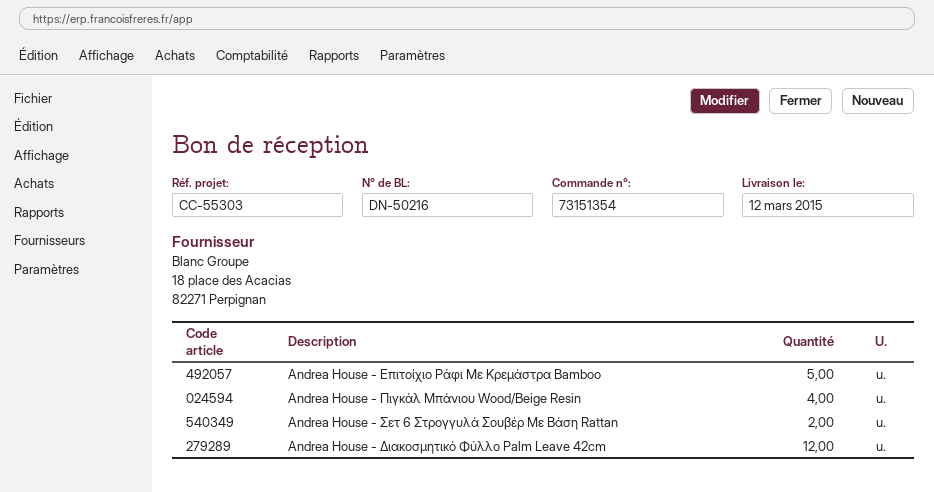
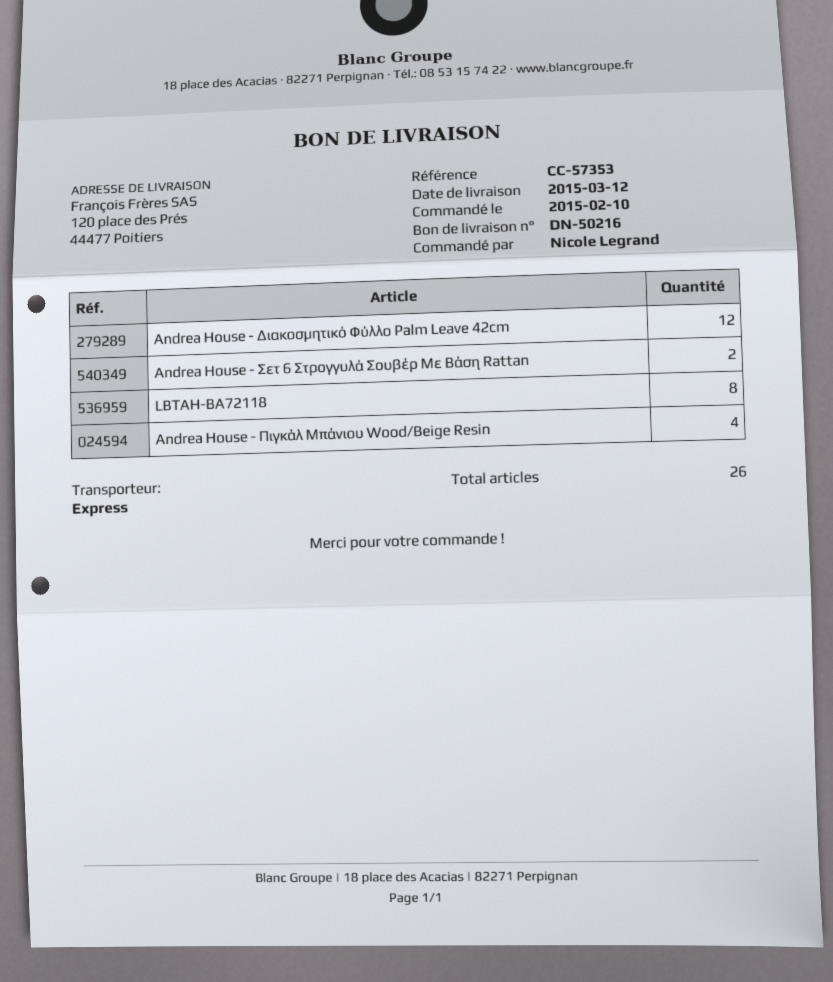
reference: CC-55303 -> CC-57353
Andrea House - Επιτοίχιο Ράφι Με Κρεμάστρα Bamboo: 5 -> none
LBTAH-BA72118: none -> 8

